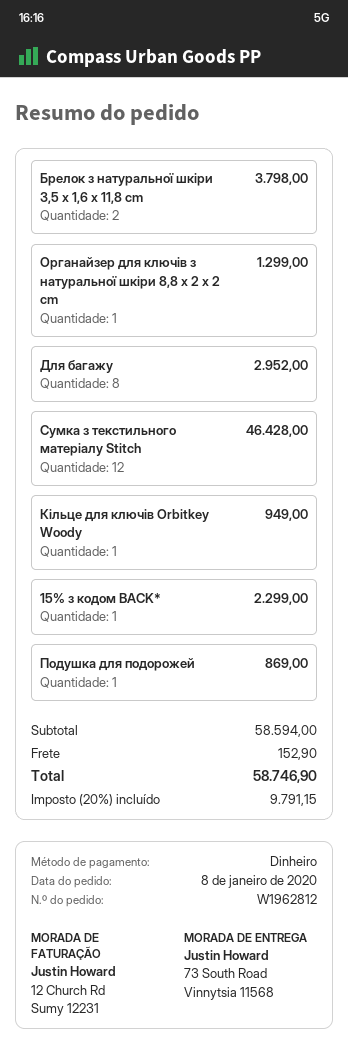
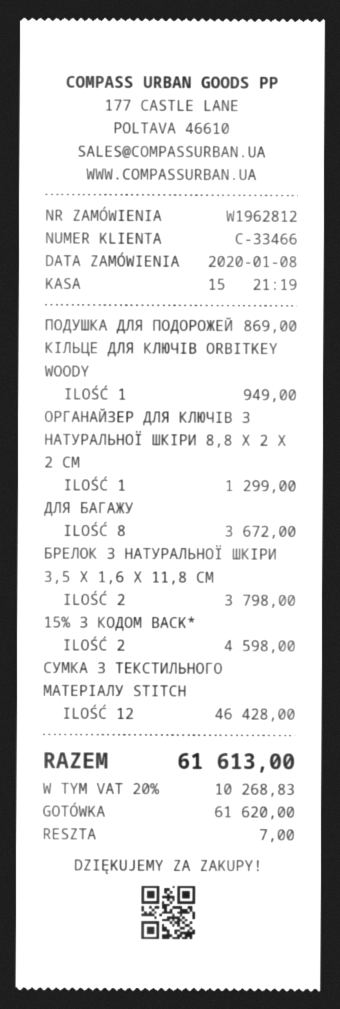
Для багажу: 8 for 2952.00 -> 8 for 3672.00
15% з кодом BACK*: 1 for 2299.00 -> 2 for 4598.00
shipping: 152.90 -> none
tax: 20% = 9791.15 -> 20% = 10268.83
total: 58746.90 -> 61613.00

